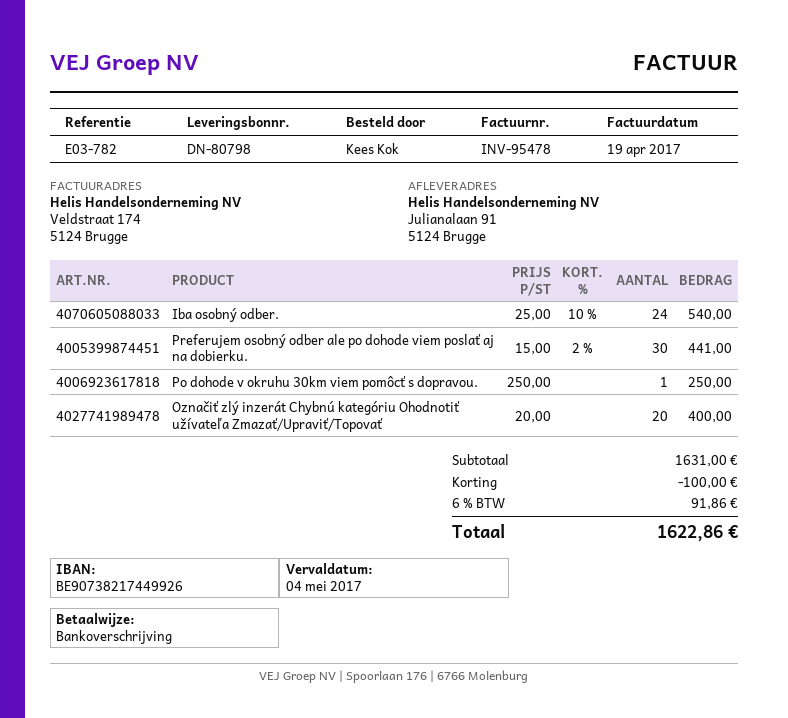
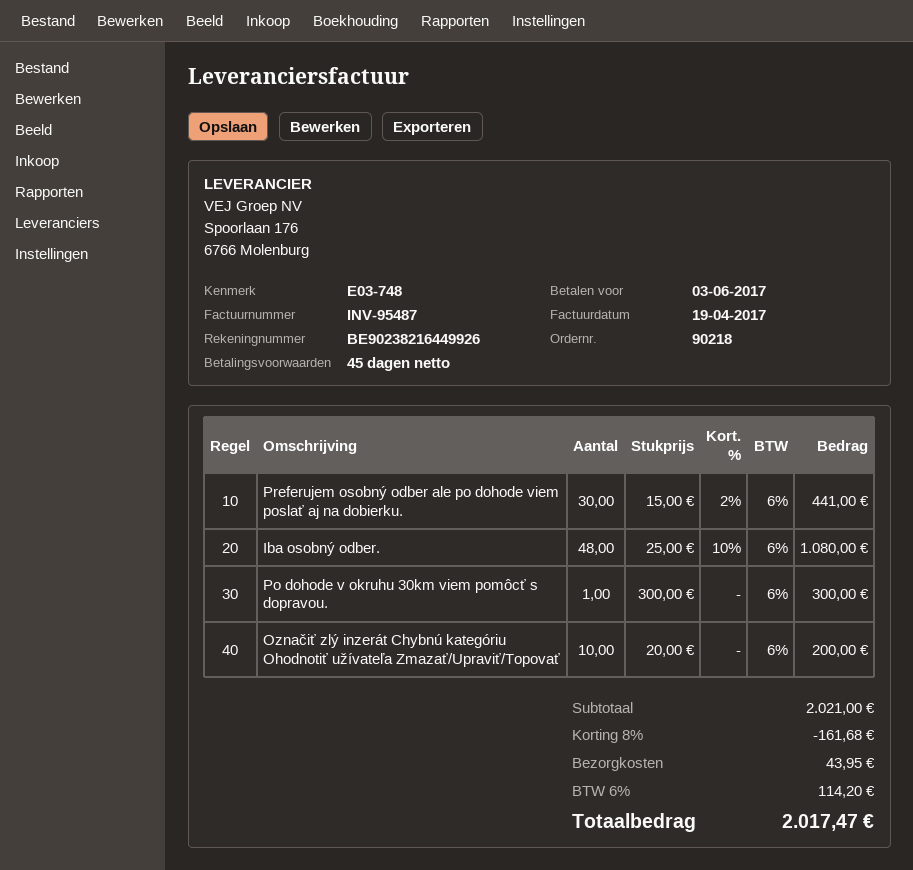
invoice number: INV-95478 -> INV-95487
due date: 2017-05-04 -> 2017-06-03
reference: E03-782 -> E03-748
bank account: BE90738217449926 -> BE90238216449926
Iba osobný odber.: 24 x 25.00 - 10% = 540.00 -> 48 x 25.00 - 10% = 1080.00
Po dohode v okruhu 30km viem pomôcť s dopravou.: 1 x 250.00 = 250.00 -> 1 x 300.00 = 300.00
Označiť zlý inzerát Chybnú kategóriu Ohodnotiť užívateľa Zmazať/Upraviť/Topovať: 20 x 20.00 = 400.00 -> 10 x 20.00 = 200.00
subtotal: 1631.00 -> 2021.00
discount: 100.00 -> 161.68
shipping: none -> 43.95
tax: 6% = 91.86 -> 6% = 114.20
total: 1622.86 -> 2017.47

